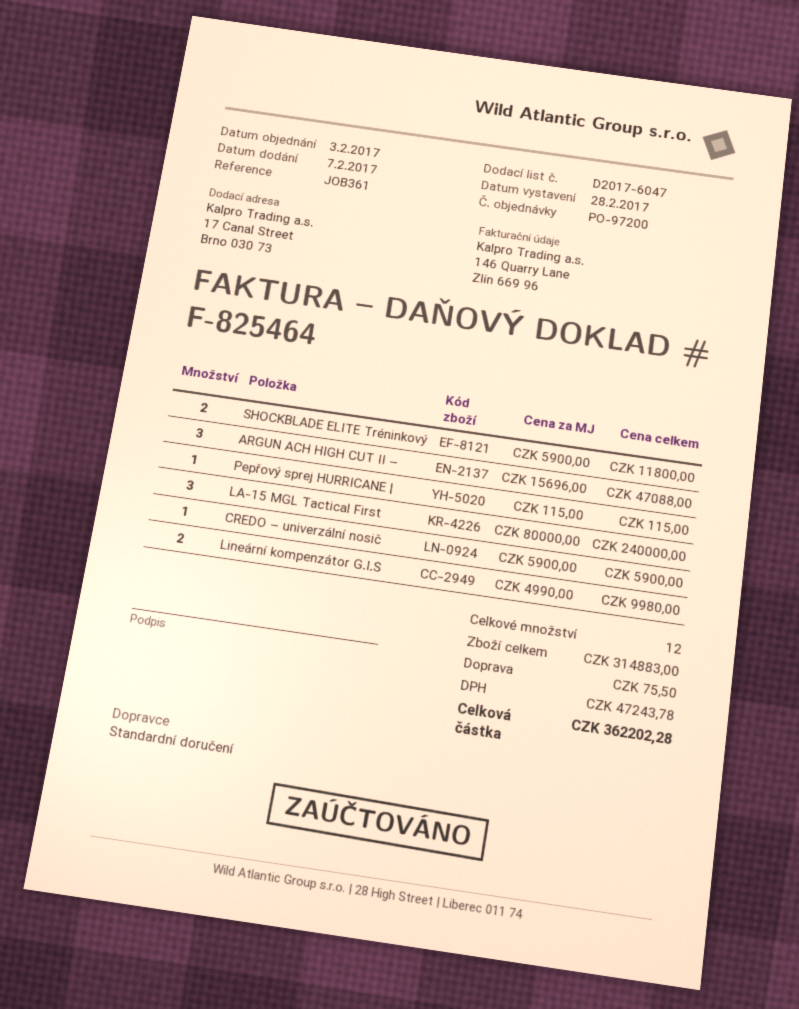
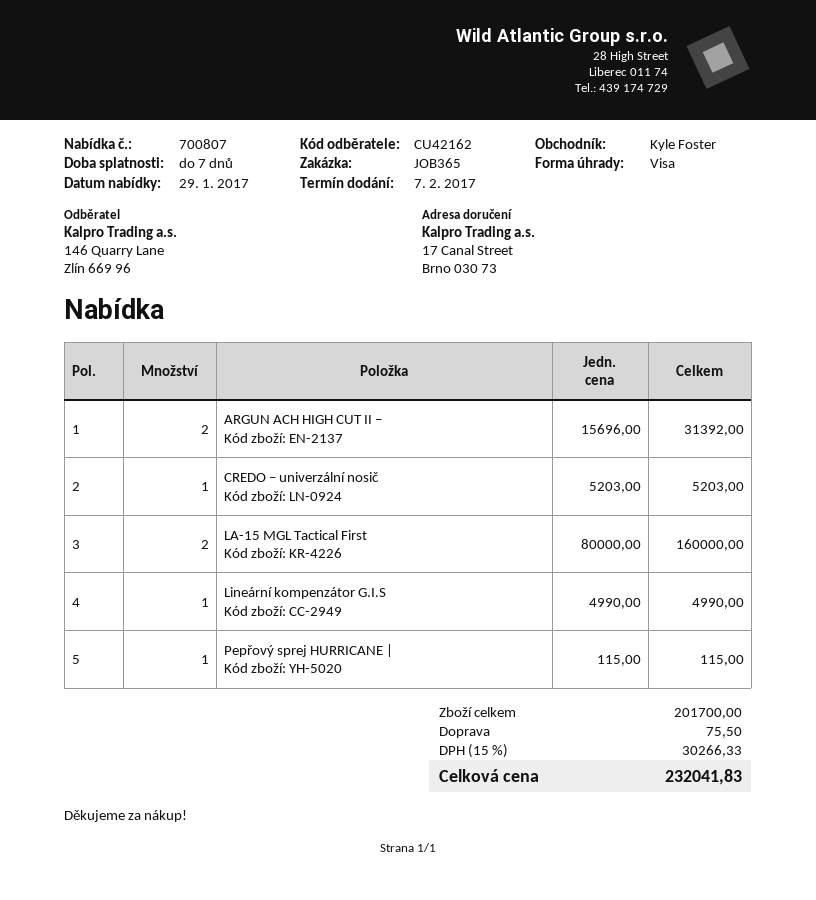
reference: JOB361 -> JOB365
SHOCKBLADE ELITE Tréninkový: 2 x 5900.00 = 11800.00 -> none
ARGUN ACH HIGH CUT II –: 3 x 15696.00 = 47088.00 -> 2 x 15696.00 = 31392.00
LA-15 MGL Tactical First: 3 x 80000.00 = 240000.00 -> 2 x 80000.00 = 160000.00
CREDO – univerzální nosič: 1 x 5900.00 = 5900.00 -> 1 x 5203.00 = 5203.00
Lineární kompenzátor G.I.S: 2 x 4990.00 = 9980.00 -> 1 x 4990.00 = 4990.00
subtotal: 314883.00 -> 201700.00
tax: 47243.78 -> 30266.33
total: 362202.28 -> 232041.83

